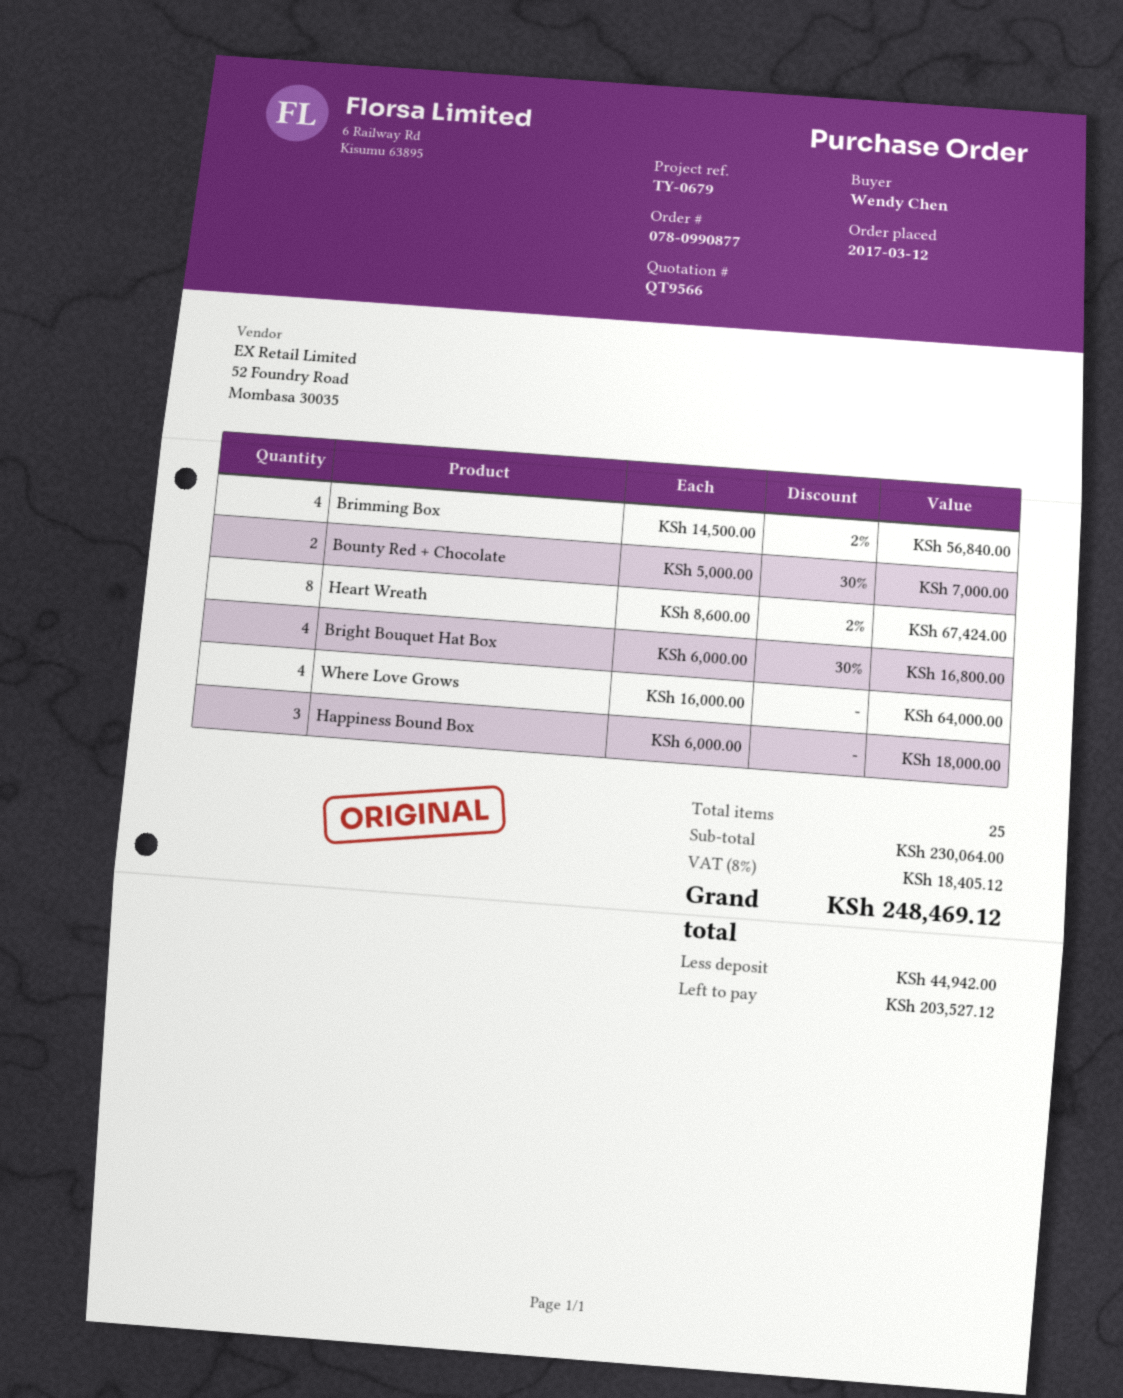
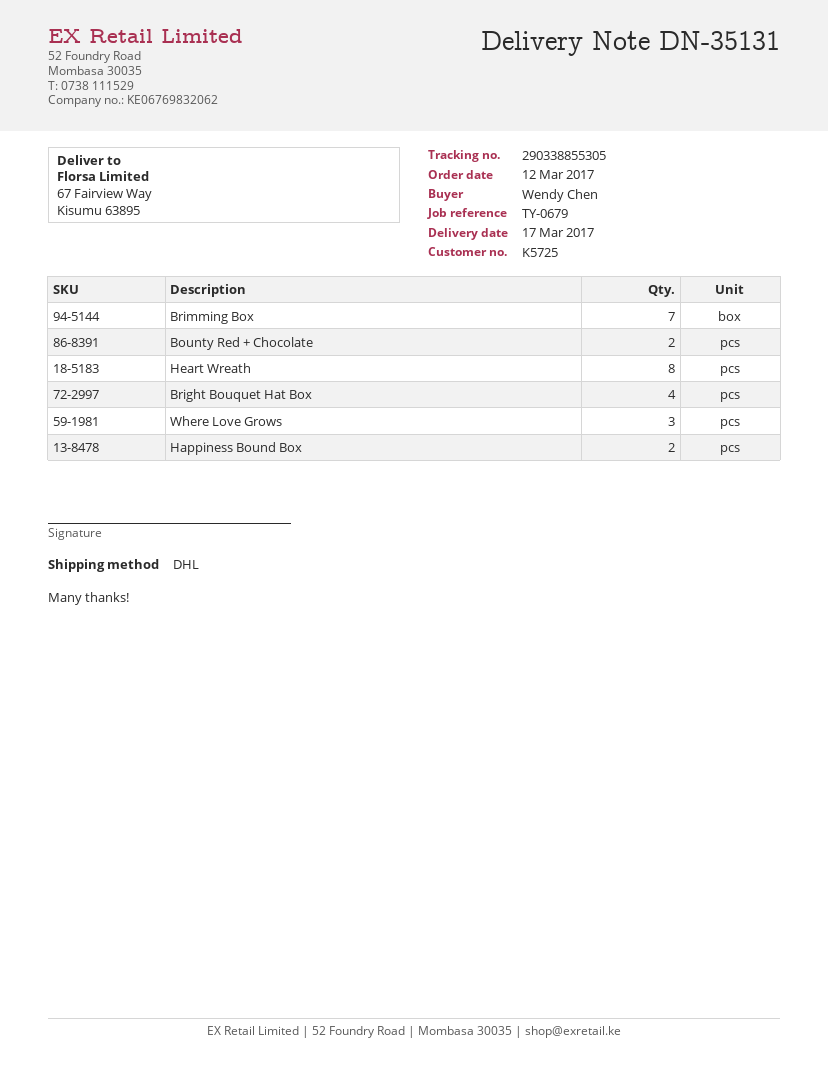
Brimming Box: 4 -> 7
Where Love Grows: 4 -> 3
Happiness Bound Box: 3 -> 2

